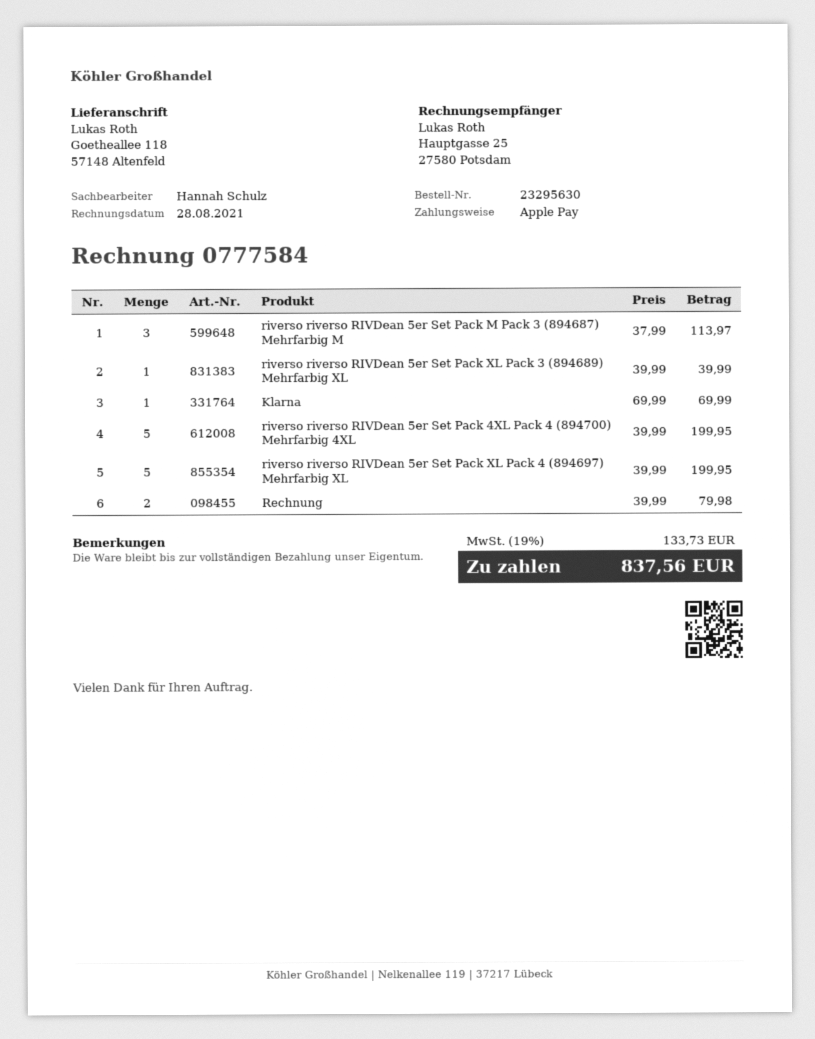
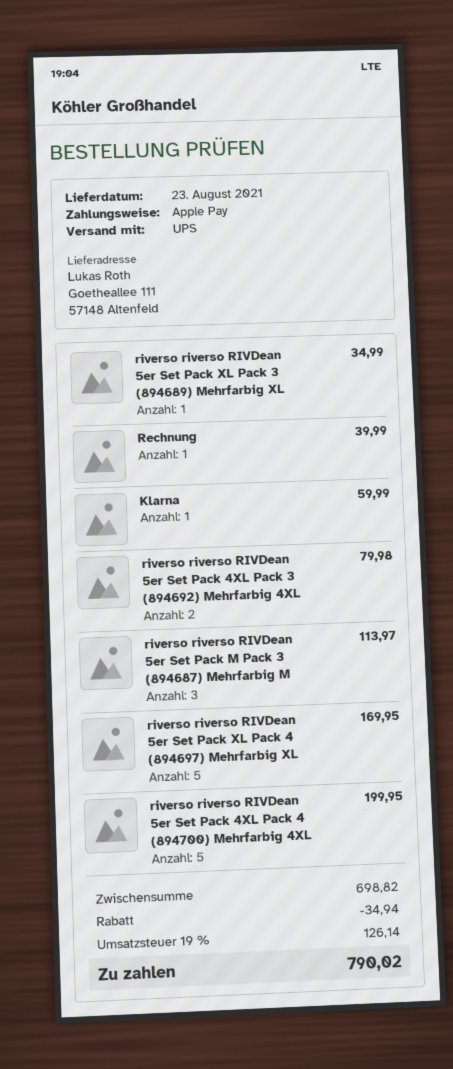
ship to: Goetheallee 118, 57148 Altenfeld -> Goetheallee 111, 57148 Altenfeld
riverso riverso RIVDean 5er Set Pack XL Pack 3 (894689) Mehrfarbig XL: 1 for 39.99 -> 1 for 34.99
Klarna: 1 for 69.99 -> 1 for 59.99
riverso riverso RIVDean 5er Set Pack XL Pack 4 (894697) Mehrfarbig XL: 5 for 199.95 -> 5 for 169.95
Rechnung: 2 for 79.98 -> 1 for 39.99
riverso riverso RIVDean 5er Set Pack 4XL Pack 3 (894692) Mehrfarbig 4XL: none -> 2 for 79.98
discount: none -> 34.94
tax: 19% = 133.73 -> 19% = 126.14
total: 837.56 -> 790.02

